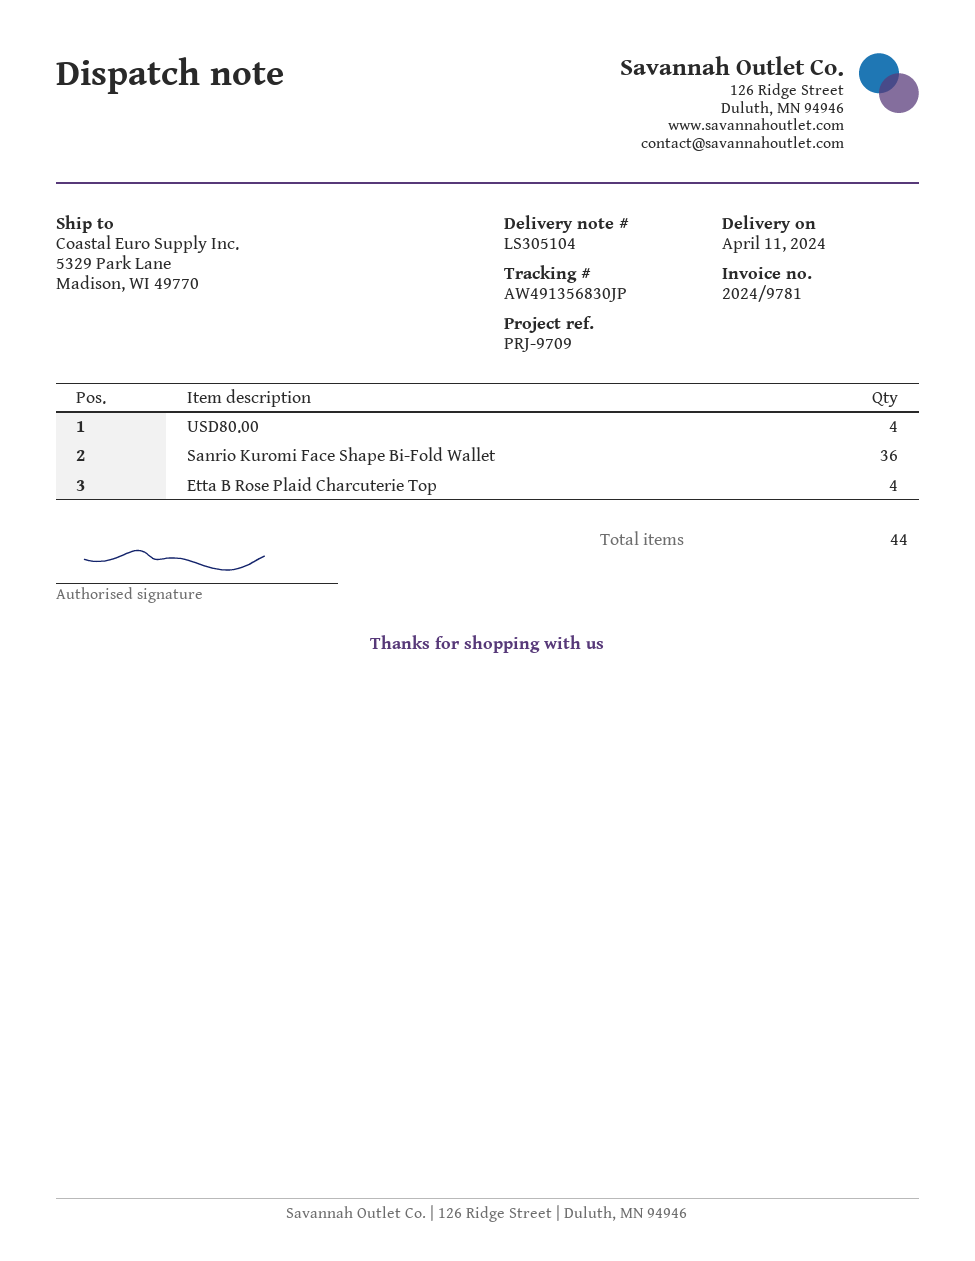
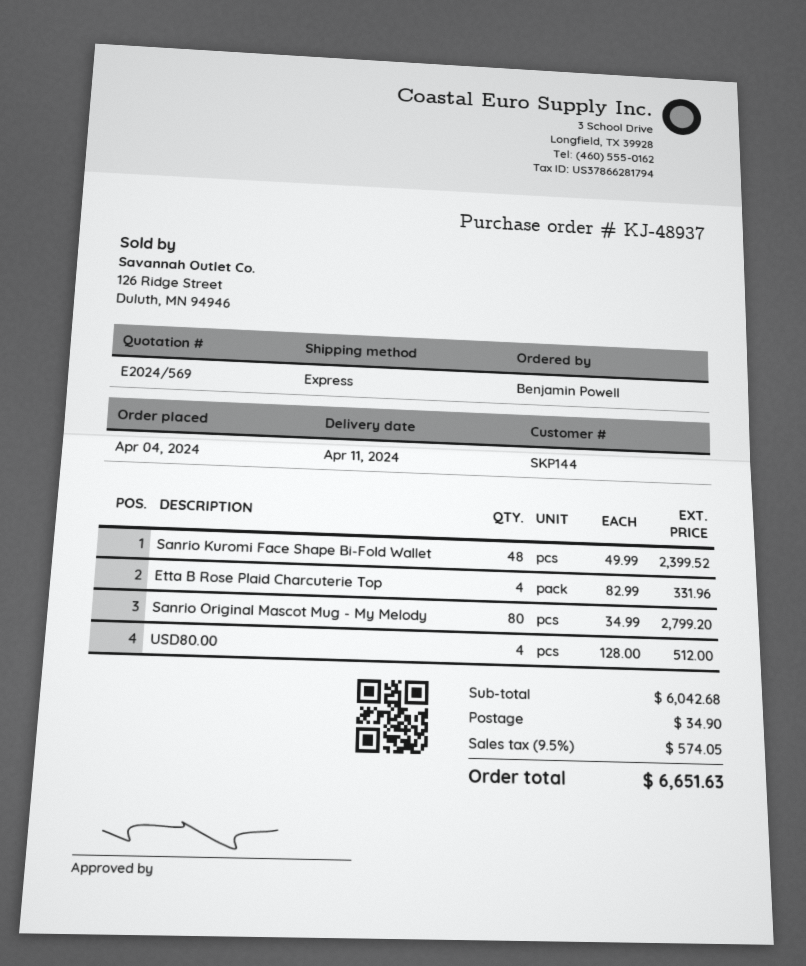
Sanrio Kuromi Face Shape Bi-Fold Wallet: 36 -> 48
Sanrio Original Mascot Mug - My Melody: none -> 80

